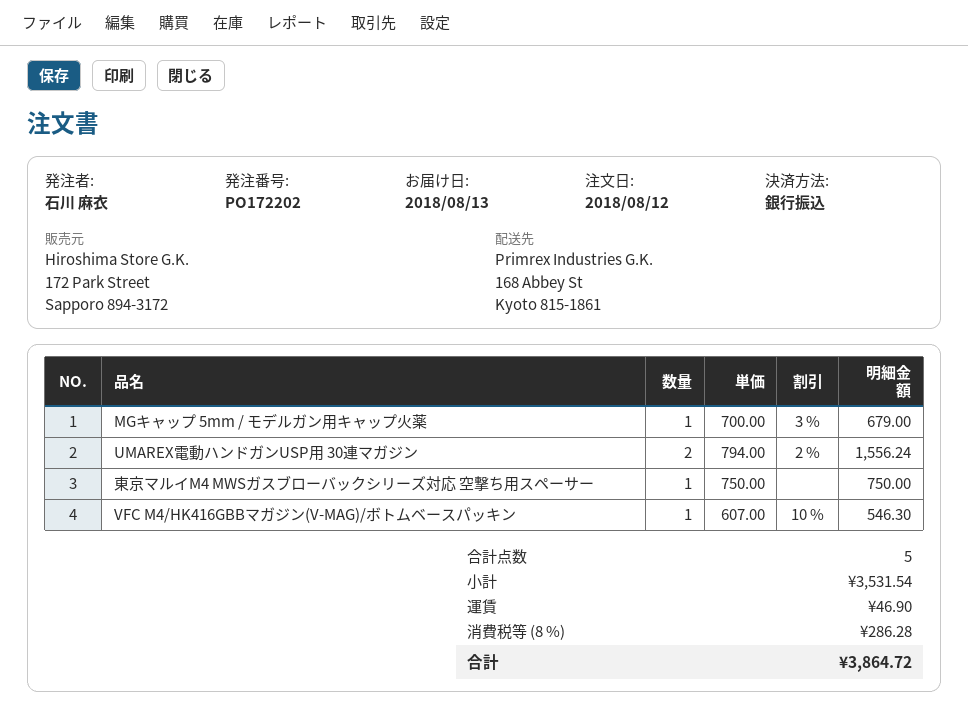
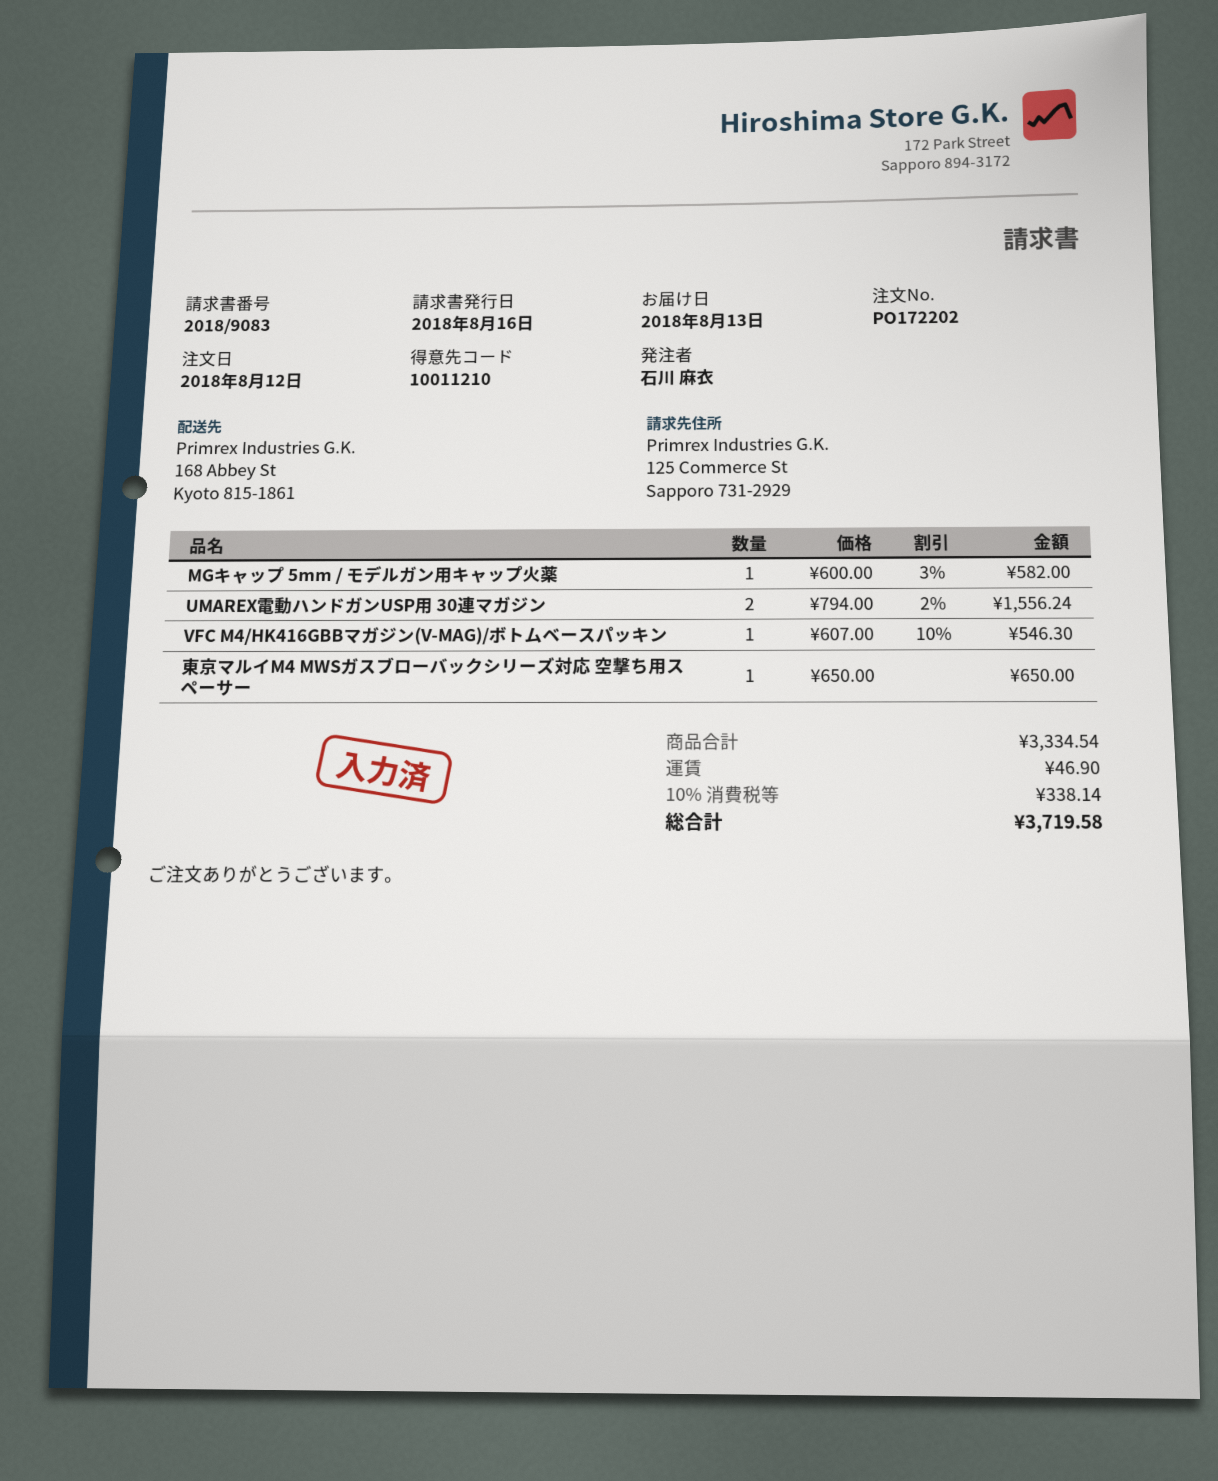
MGキャップ 5mm / モデルガン用キャップ火薬: 1 x 700.00 - 3% = 679.00 -> 1 x 600.00 - 3% = 582.00
東京マルイM4 MWSガスブローバックシリーズ対応 空撃ち用スペーサー: 1 x 750.00 = 750.00 -> 1 x 650.00 = 650.00
subtotal: 3531.54 -> 3334.54
tax: 8% = 286.28 -> 10% = 338.14
total: 3864.72 -> 3719.58

